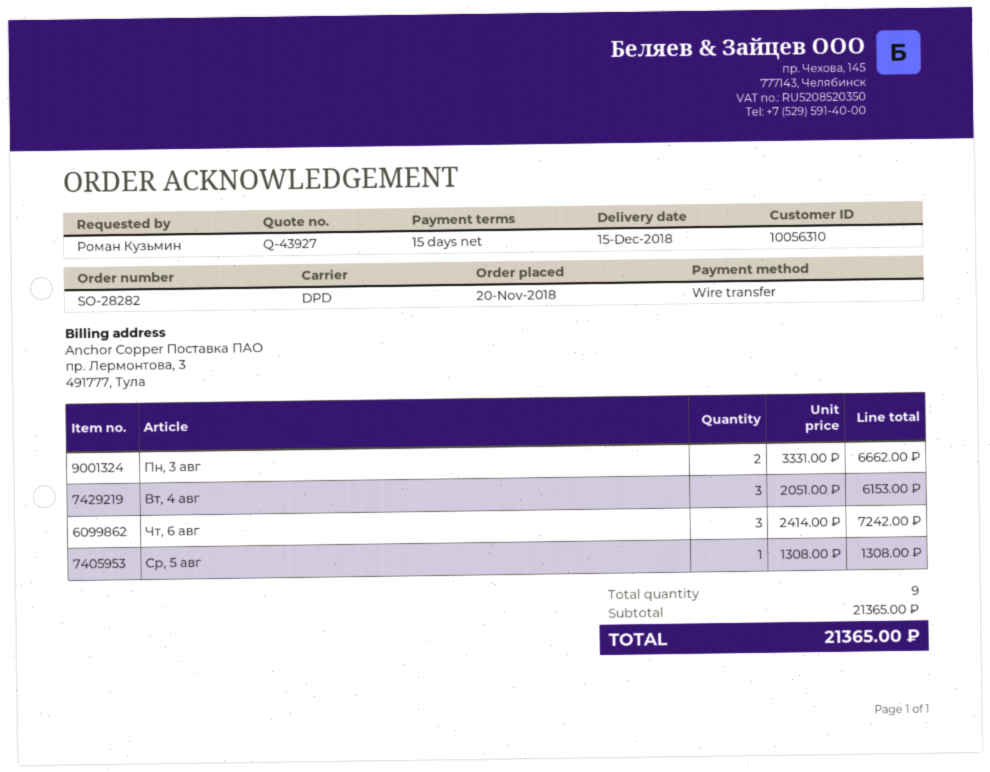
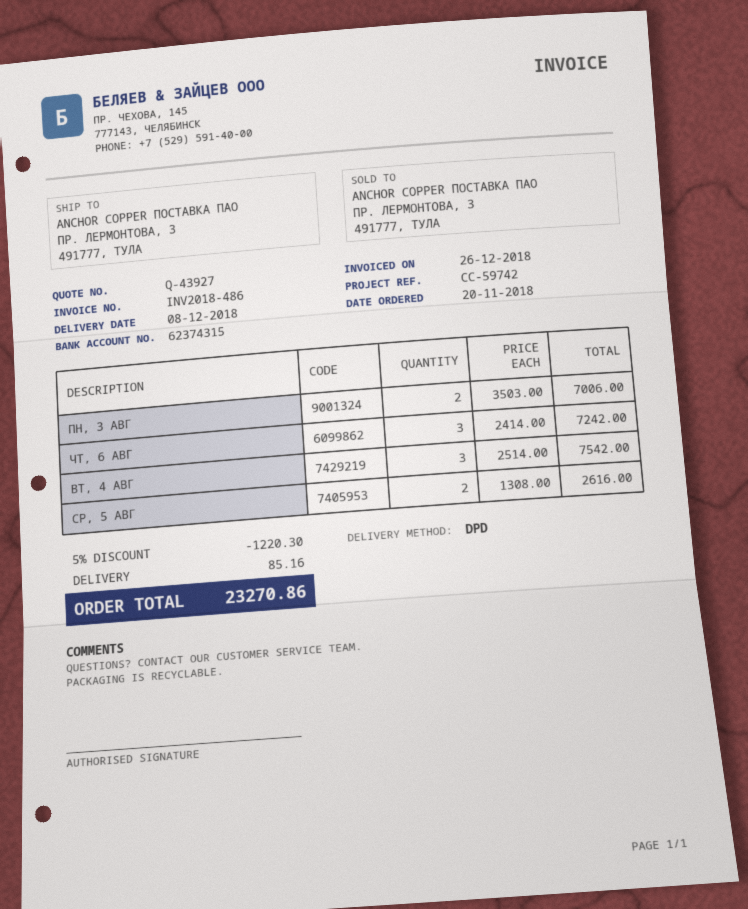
delivery date: 2018-12-15 -> 2018-12-08
Пн, 3 авг: 2 x 3331.00 = 6662.00 -> 2 x 3503.00 = 7006.00
Вт, 4 авг: 3 x 2051.00 = 6153.00 -> 3 x 2514.00 = 7542.00
Ср, 5 авг: 1 x 1308.00 = 1308.00 -> 2 x 1308.00 = 2616.00
discount: none -> 5% = 1220.30
shipping: none -> 85.16
total: 21365.00 -> 23270.86

